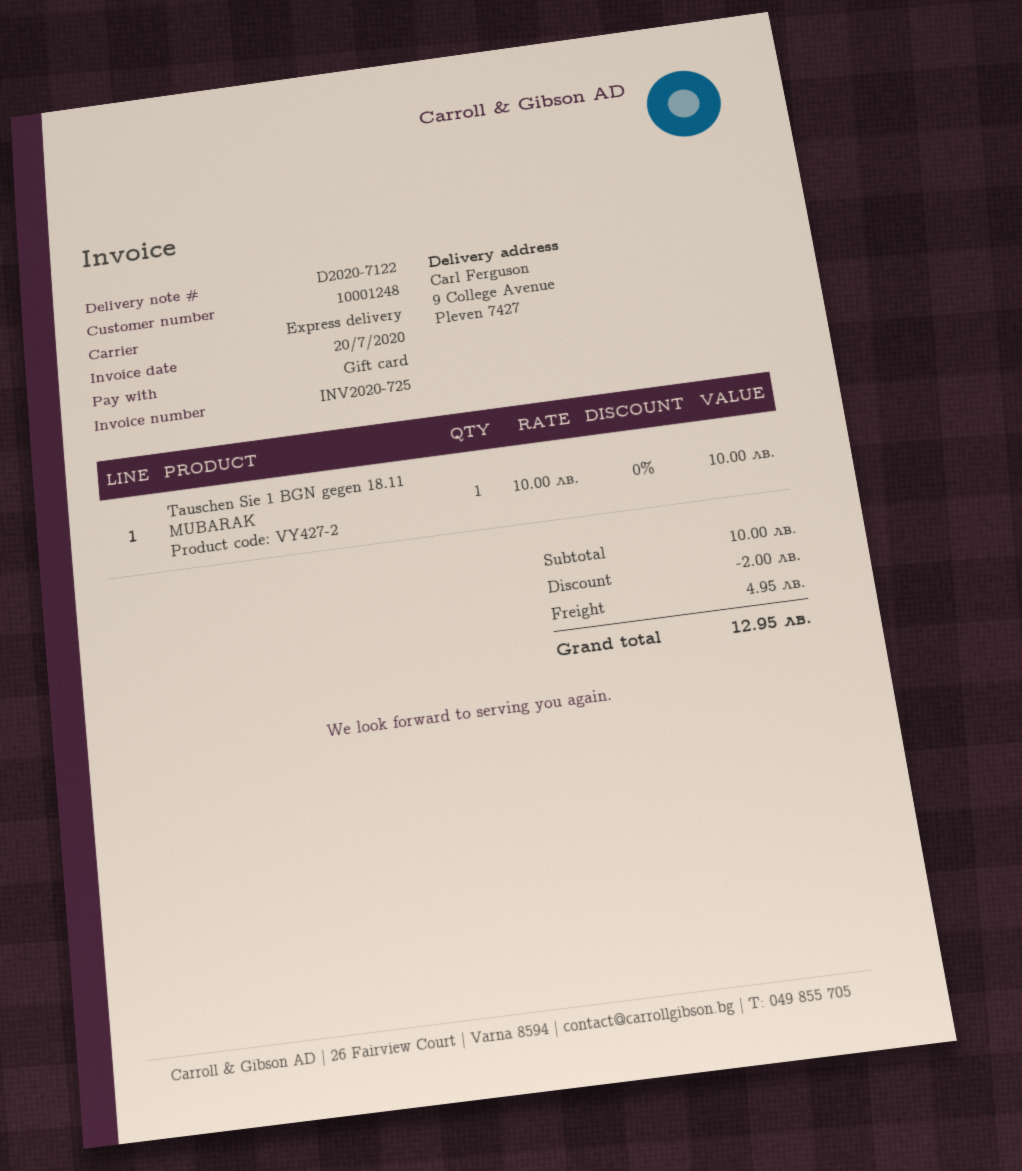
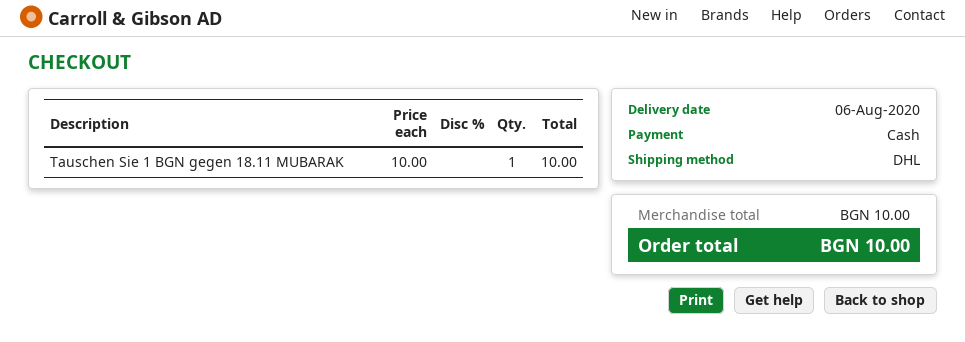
payment method: gift card -> cash
shipping method: express -> DHL
discount: 2.00 -> none
shipping: 4.95 -> none
total: 12.95 -> 10.00

